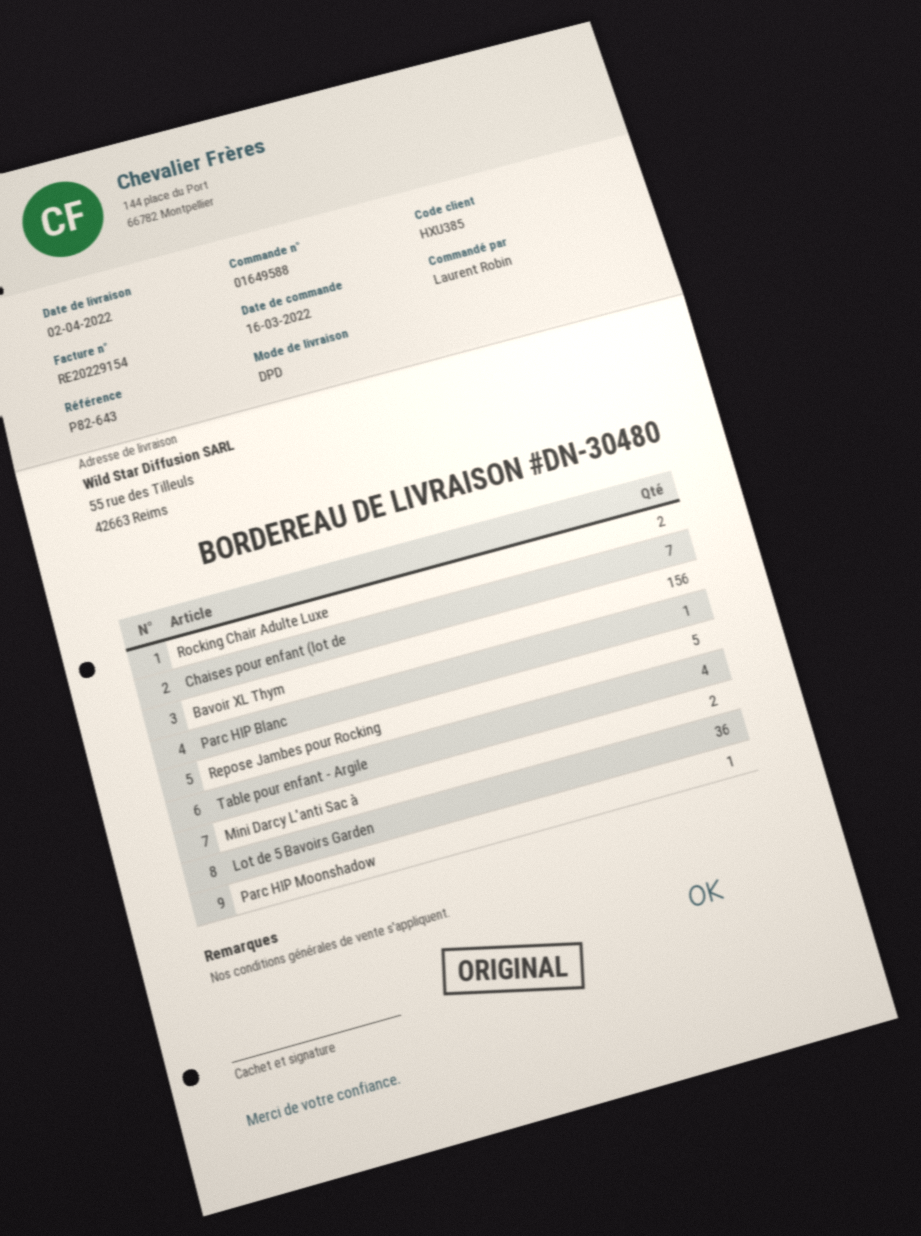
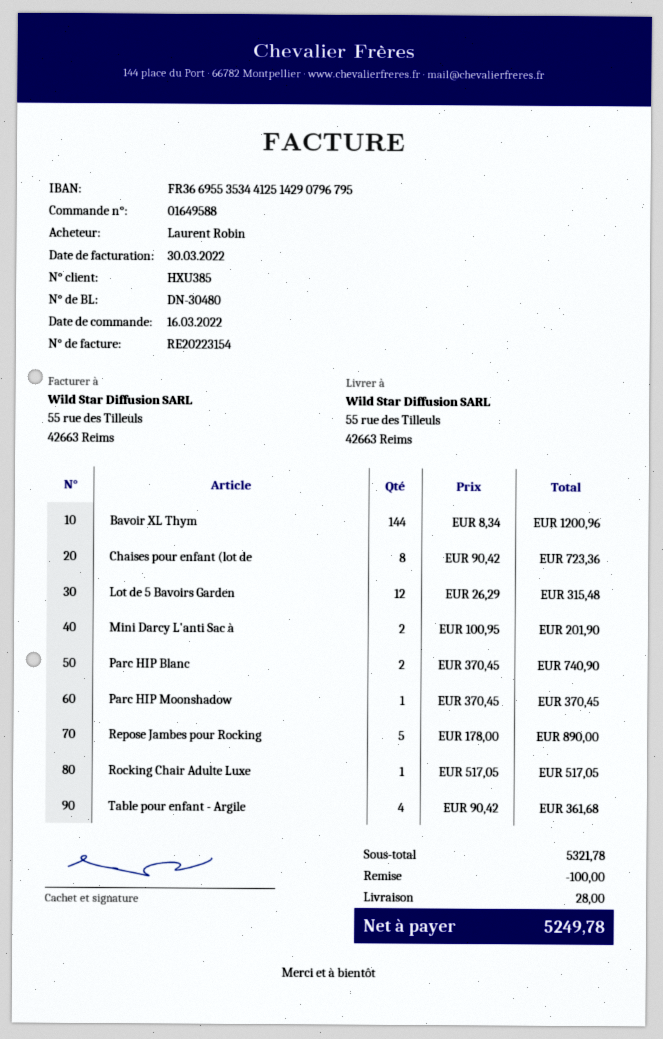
invoice number: RE20229154 -> RE20223154
Rocking Chair Adulte Luxe: 2 -> 1
Chaises pour enfant (lot de: 7 -> 8
Bavoir XL Thym: 156 -> 144
Parc HIP Blanc: 1 -> 2
Lot de 5 Bavoirs Garden: 36 -> 12

